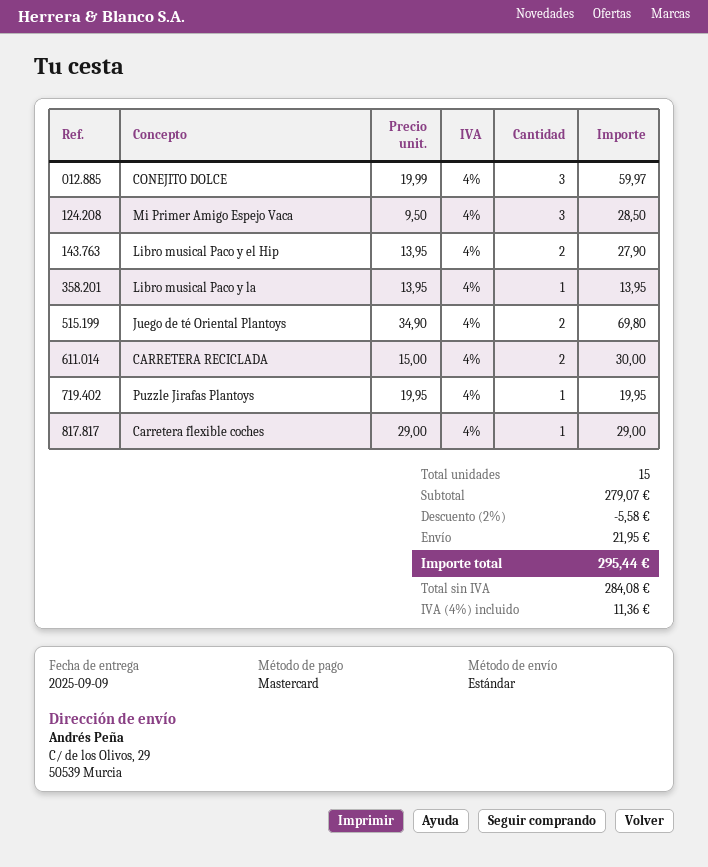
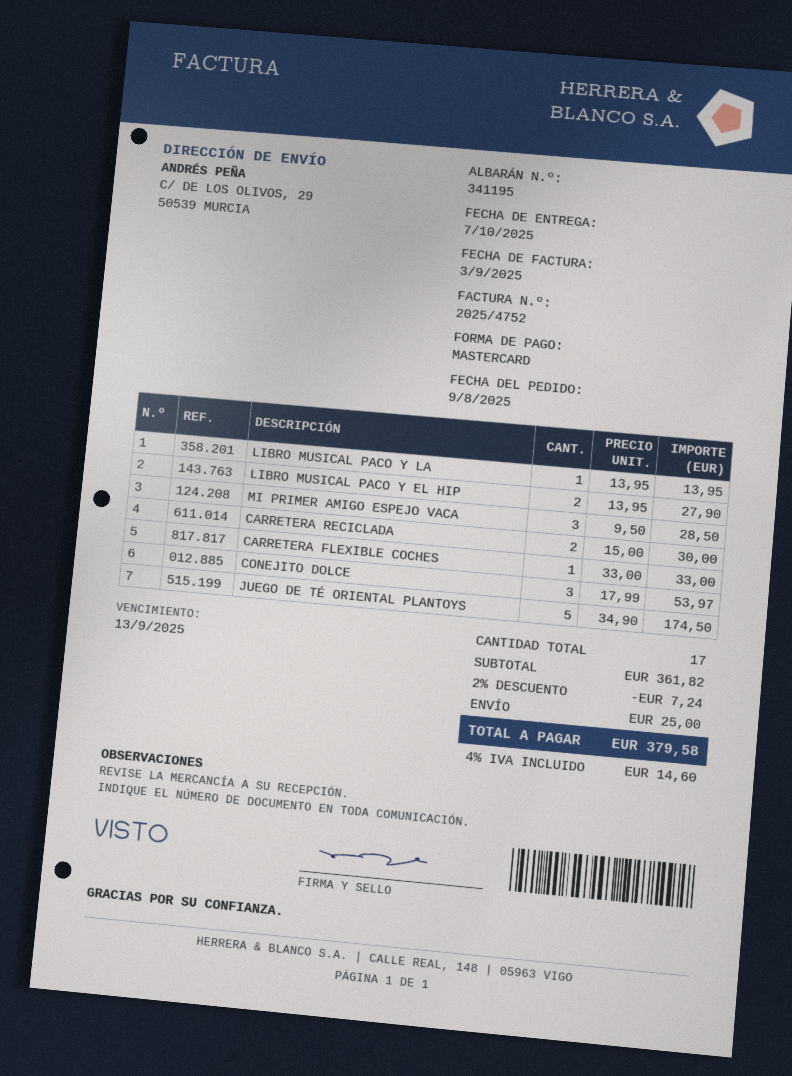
delivery date: 2025-09-09 -> 2025-10-07
CONEJITO DOLCE: 3 x 19.99 = 59.97 -> 3 x 17.99 = 53.97
Juego de té Oriental Plantoys: 2 x 34.90 = 69.80 -> 5 x 34.90 = 174.50
Puzzle Jirafas Plantoys: 1 x 19.95 = 19.95 -> none
Carretera flexible coches: 1 x 29.00 = 29.00 -> 1 x 33.00 = 33.00
total quantity: 15 -> 17
subtotal: 279.07 -> 361.82
discount: 2% = 5.58 -> 2% = 7.24
shipping: 21.95 -> 25.00
tax: 4% = 11.36 -> 4% = 14.60
total: 295.44 -> 379.58

